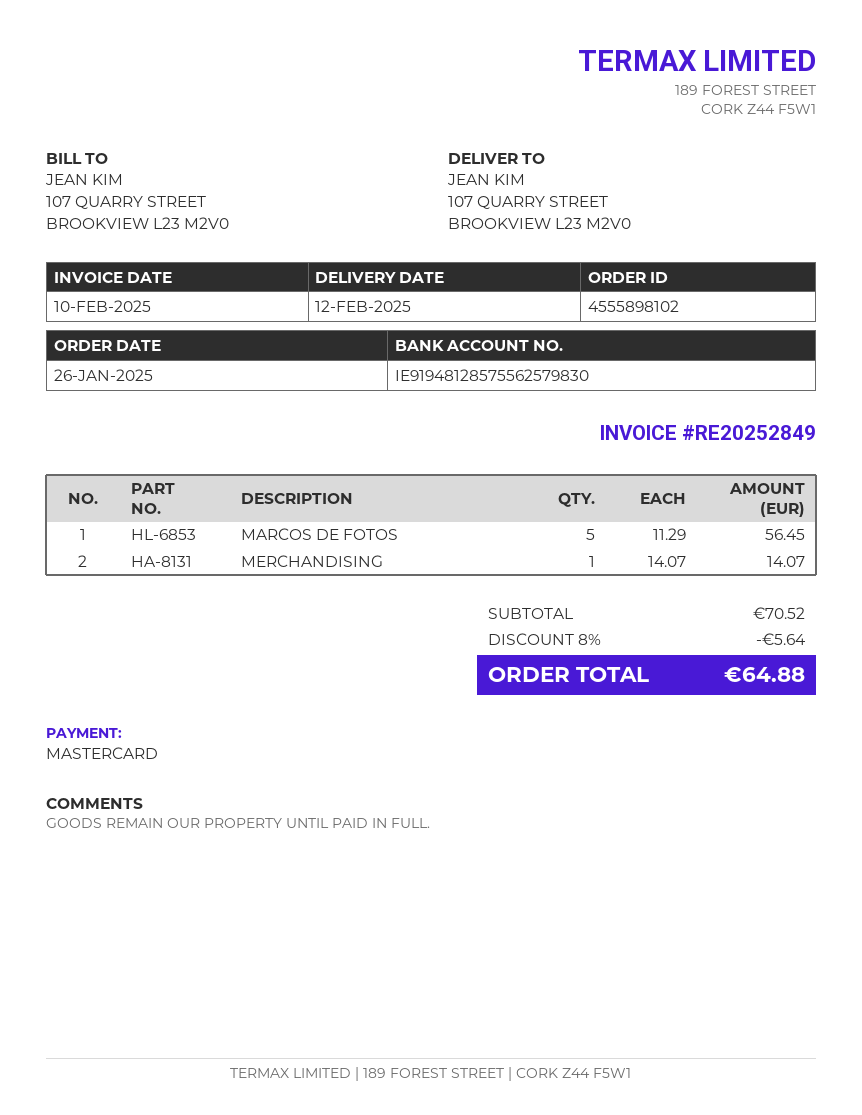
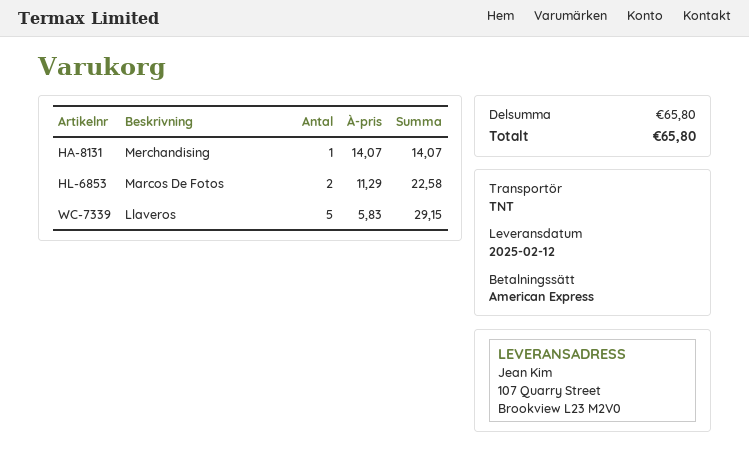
payment method: Mastercard -> American Express
MARCOS DE FOTOS: 5 x 11.29 = 56.45 -> 2 x 11.29 = 22.58
Llaveros: none -> 5 x 5.83 = 29.15
subtotal: 70.52 -> 65.80
discount: 8% = 5.64 -> none
total: 64.88 -> 65.80

